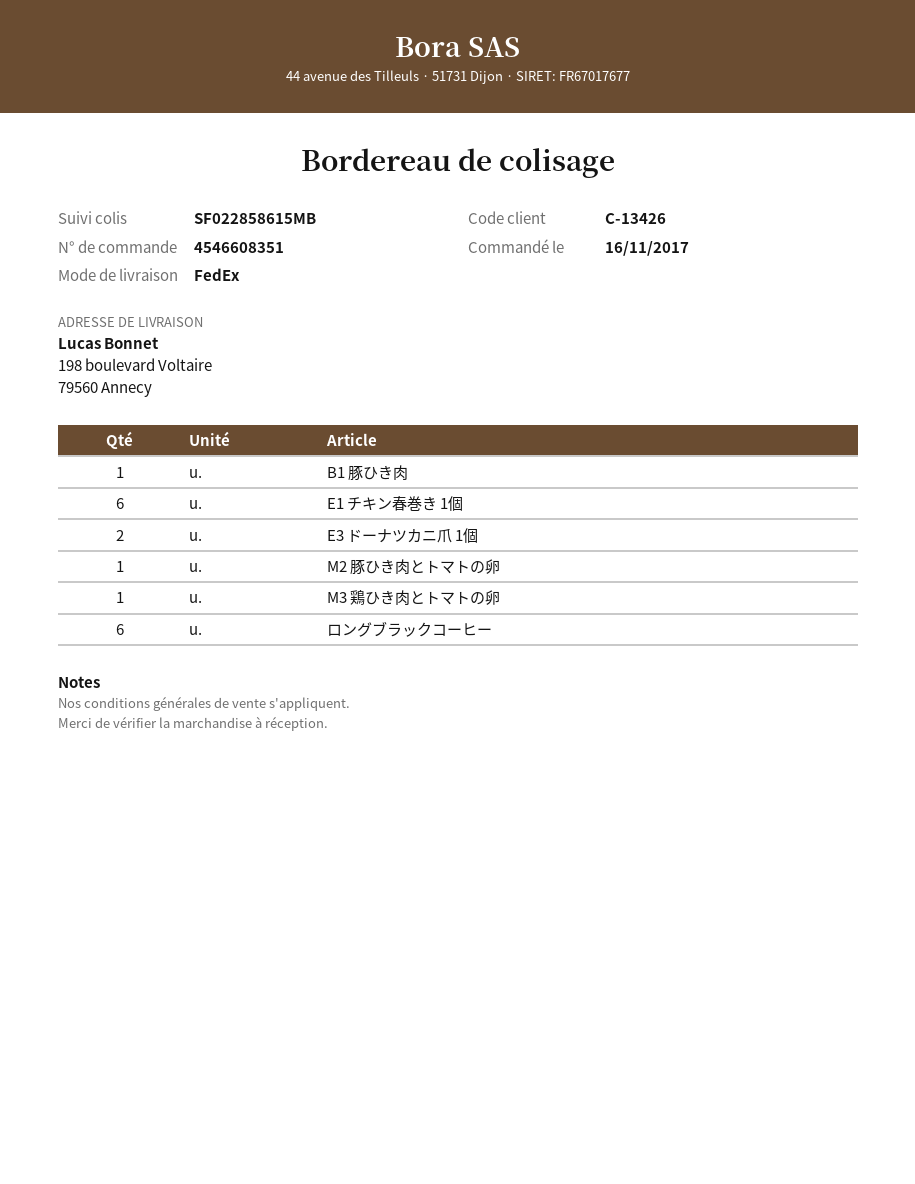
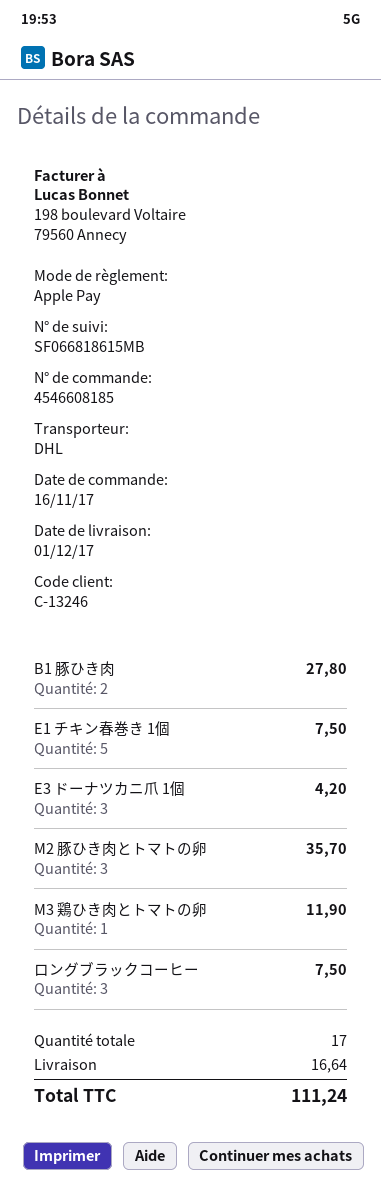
order number: 4546608351 -> 4546608185
customer number: C-13426 -> C-13246
shipping method: FedEx -> DHL
tracking number: SF022858615MB -> SF066818615MB
B1 豚ひき肉: 1 -> 2
E1 チキン春巻き 1個: 6 -> 5
E3 ドーナツカニ爪 1個: 2 -> 3
M2 豚ひき肉とトマトの卵: 1 -> 3
ロングブラックコーヒー: 6 -> 3

